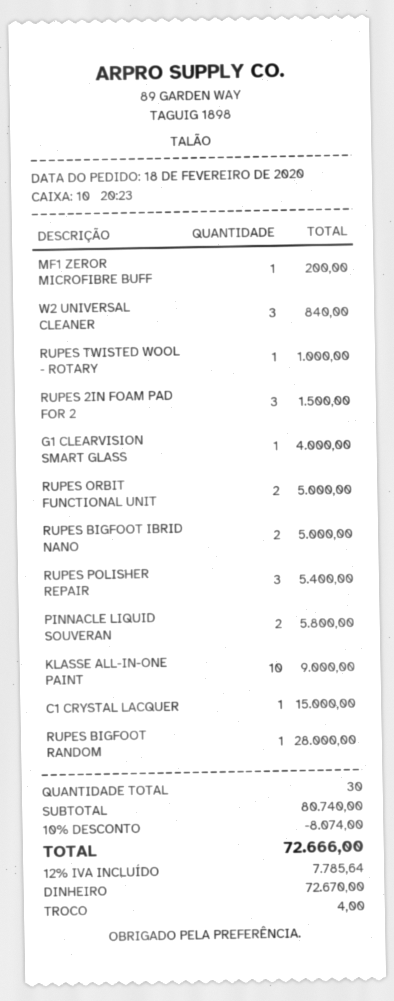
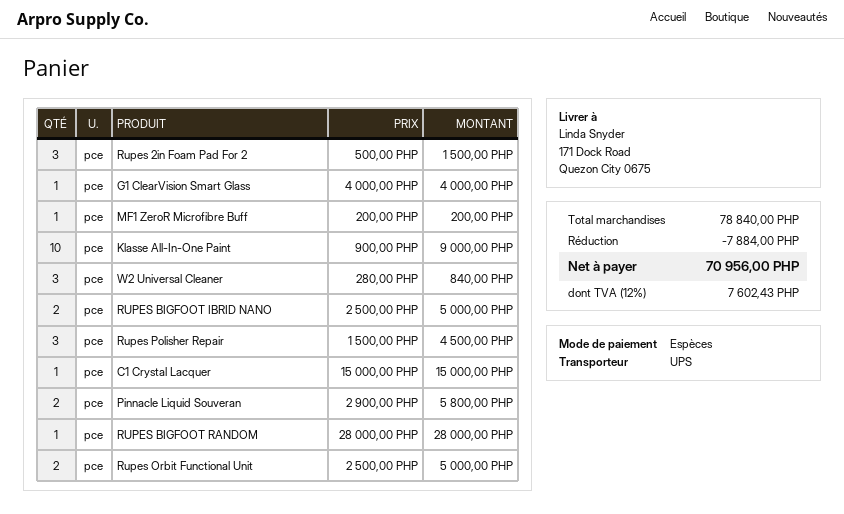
RUPES TWISTED WOOL - ROTARY: 1 for 1000.00 -> none
RUPES POLISHER REPAIR: 3 for 5400.00 -> 3 for 4500.00
subtotal: 80740.00 -> 78840.00
discount: 8074.00 -> 7884.00
tax: 12% = 7785.64 -> 12% = 7602.43
total: 72666.00 -> 70956.00

